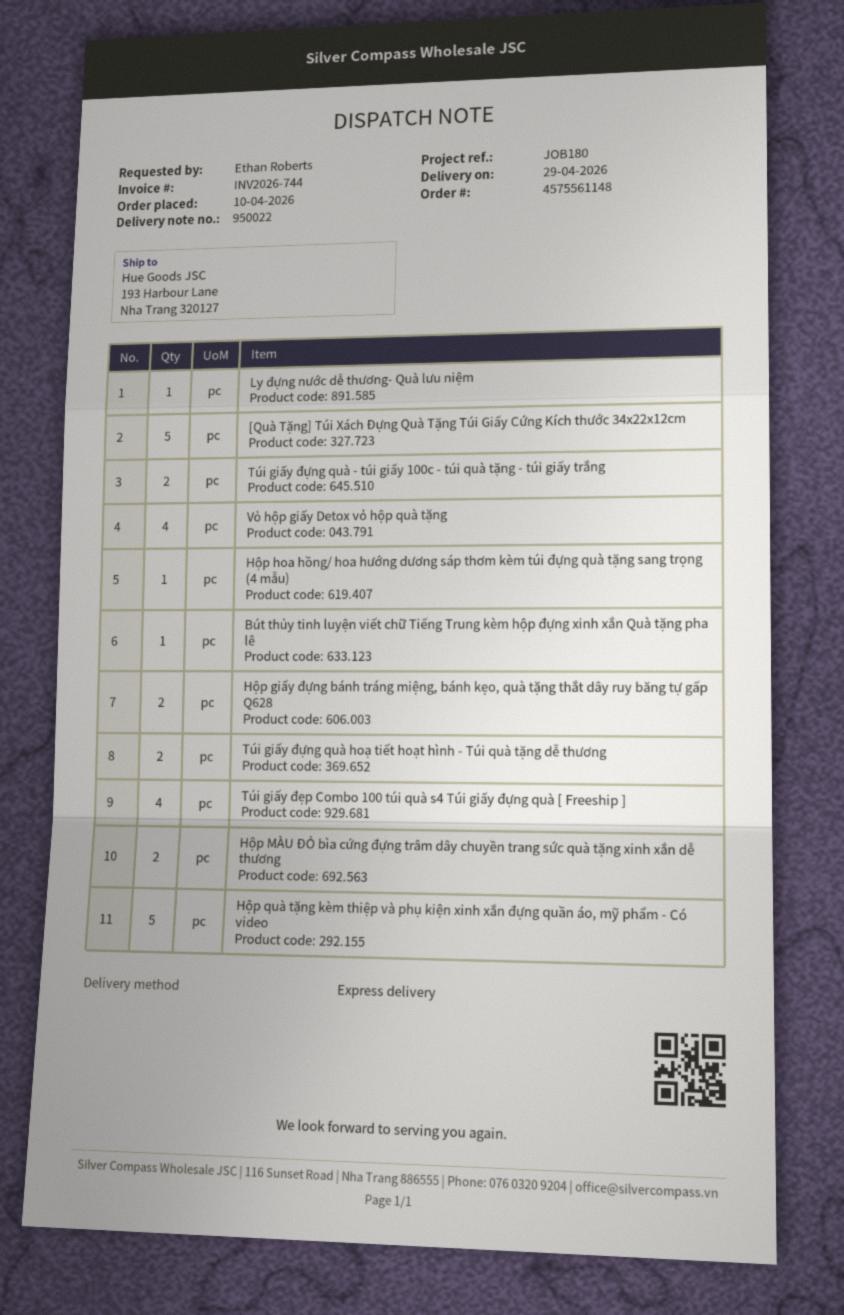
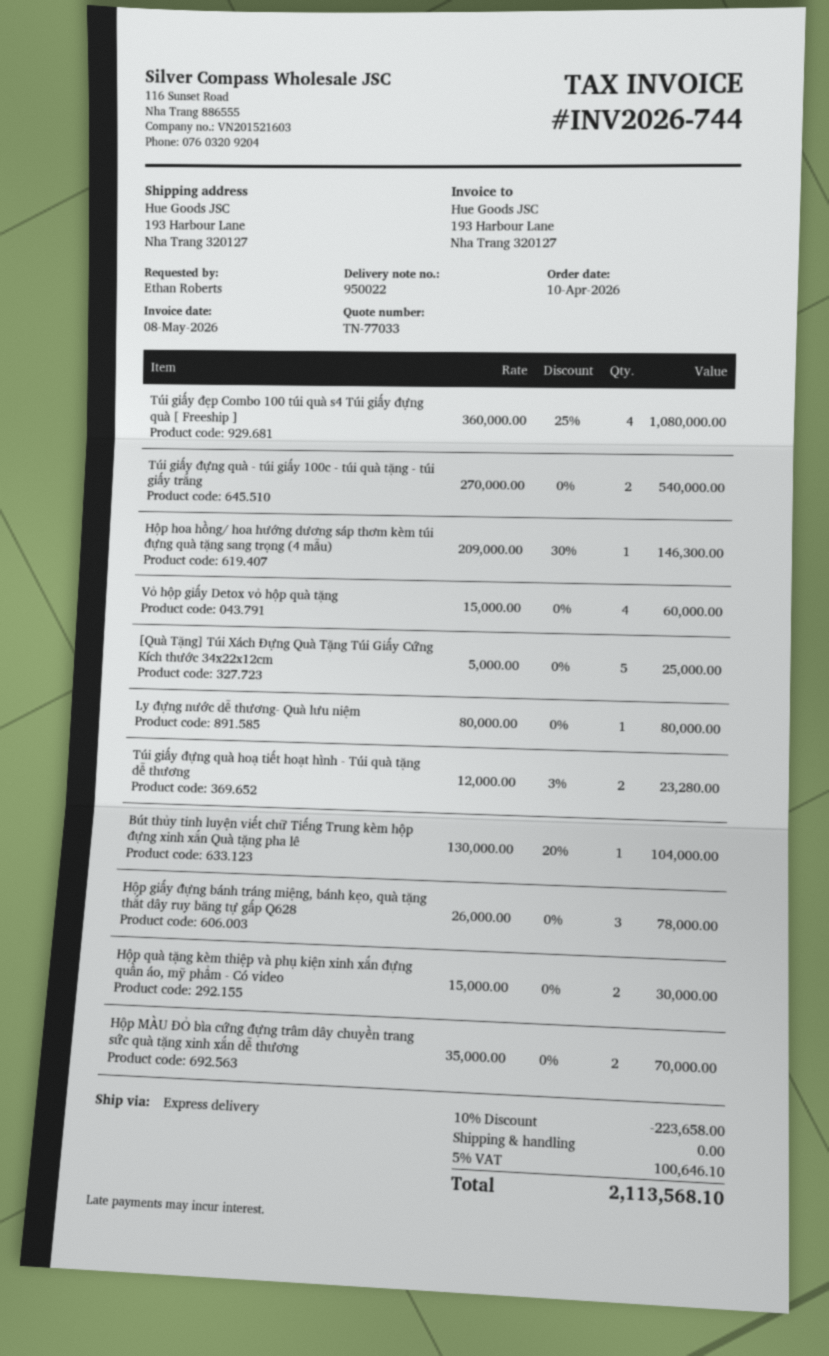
Hộp giấy đựng bánh tráng miệng, bánh kẹo, quà tặng thắt dây ruy băng tự gấp Q628: 2 -> 3
Hộp quà tặng kèm thiệp và phụ kiện xinh xắn đựng quần áo, mỹ phẩm - Có video: 5 -> 2

